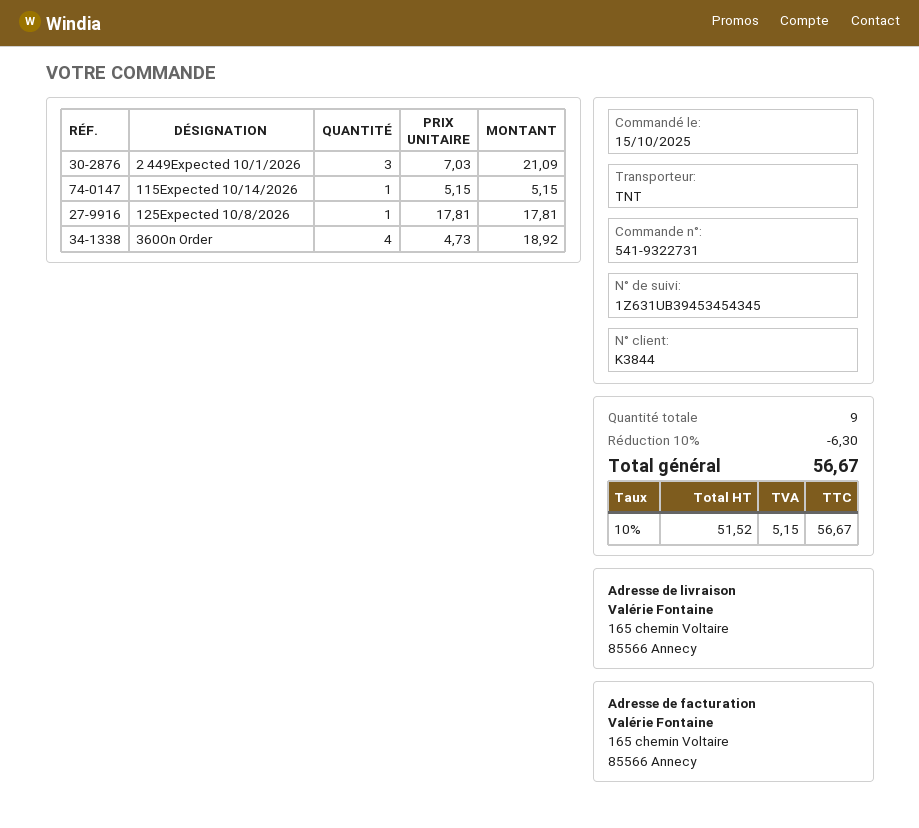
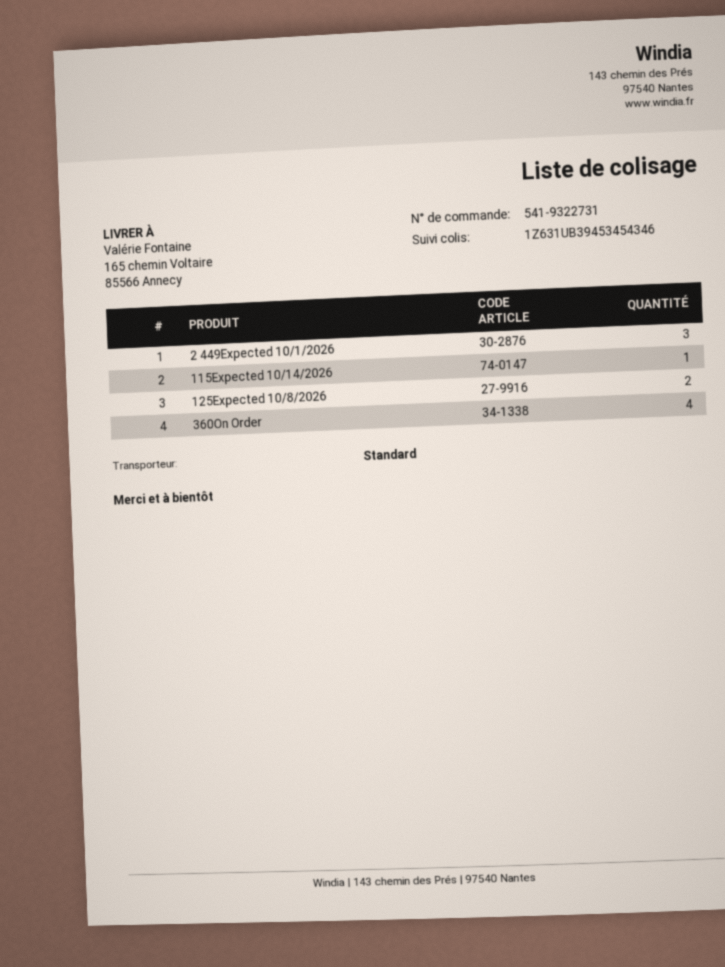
shipping method: TNT -> standard
tracking number: 1Z631UB39453454345 -> 1Z631UB39453454346
125Expected 10/8/2026: 1 -> 2

